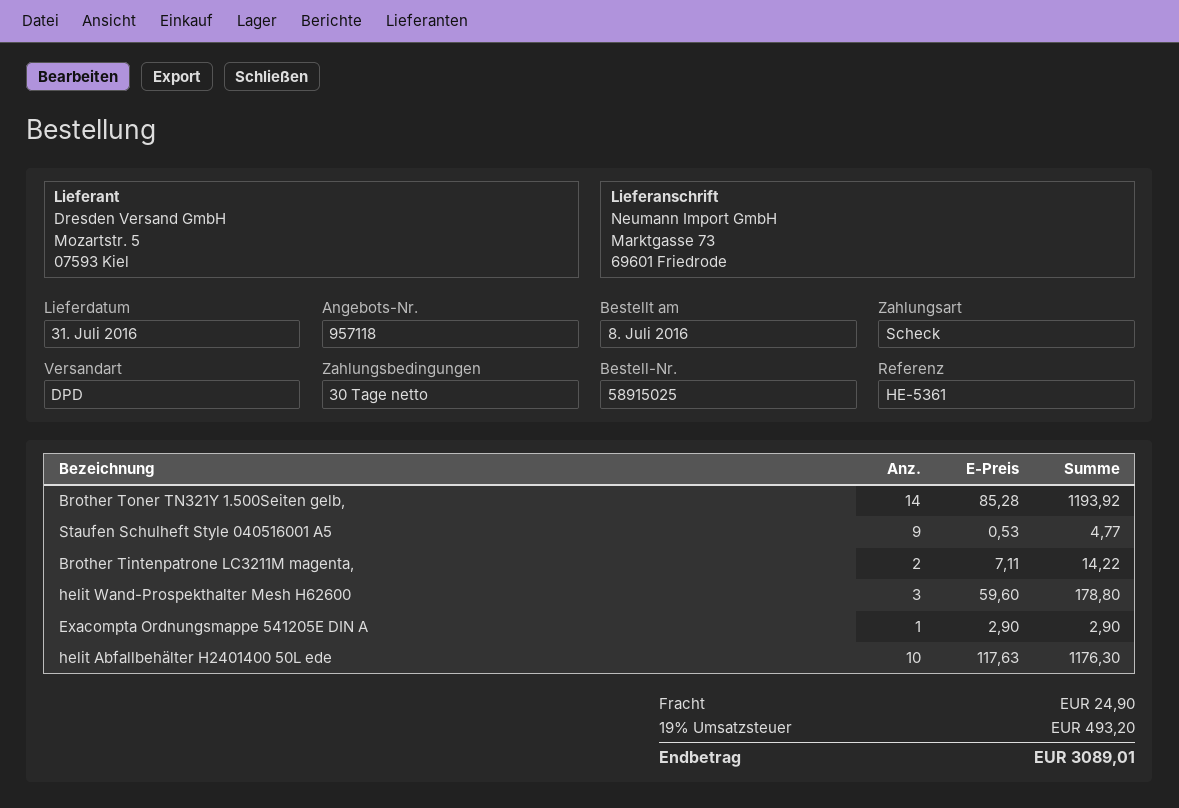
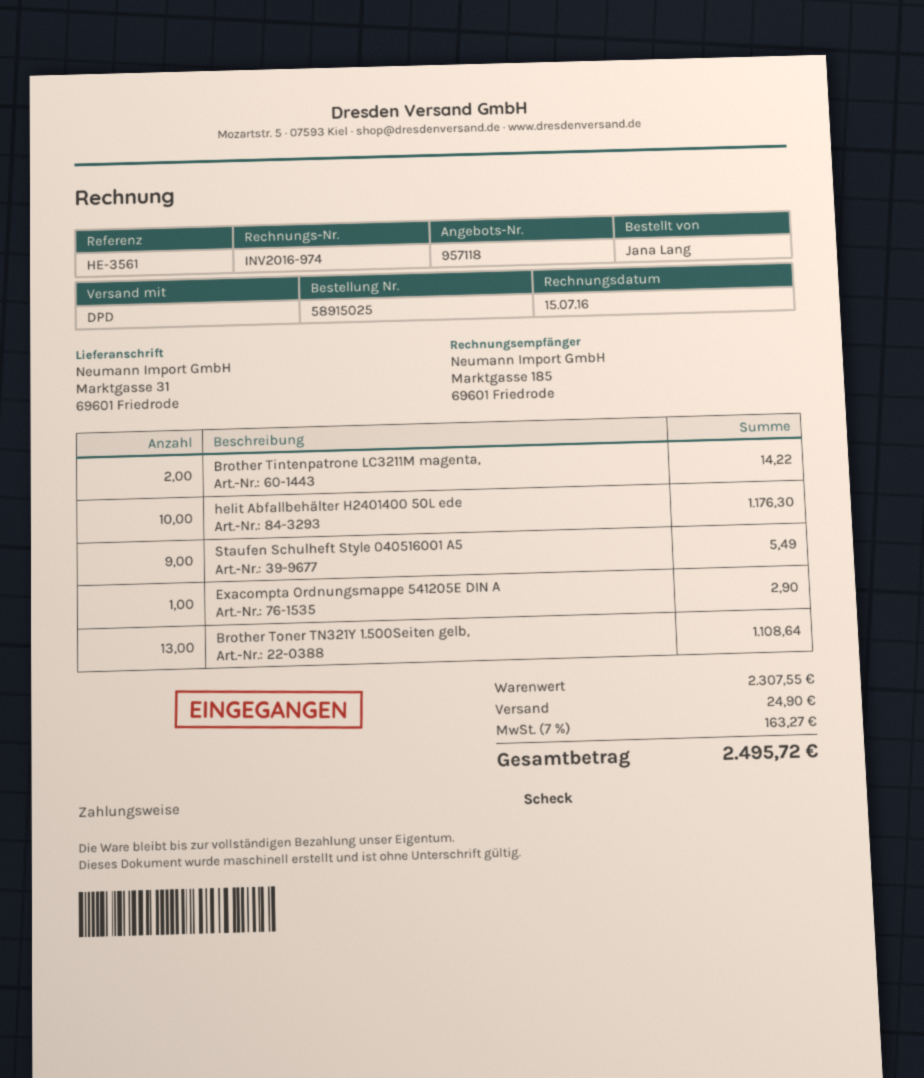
reference: HE-5361 -> HE-3561
ship to: Marktgasse 73, 69601 Friedrode -> Marktgasse 31, 69601 Friedrode
Brother Toner TN321Y 1.500Seiten gelb,: 14 for 1193.92 -> 13 for 1108.64
Staufen Schulheft Style 040516001 A5: 9 for 4.77 -> 9 for 5.49
helit Wand-Prospekthalter Mesh H62600: 3 for 178.80 -> none
tax: 19% = 493.20 -> 7% = 163.27
total: 3089.01 -> 2495.72

